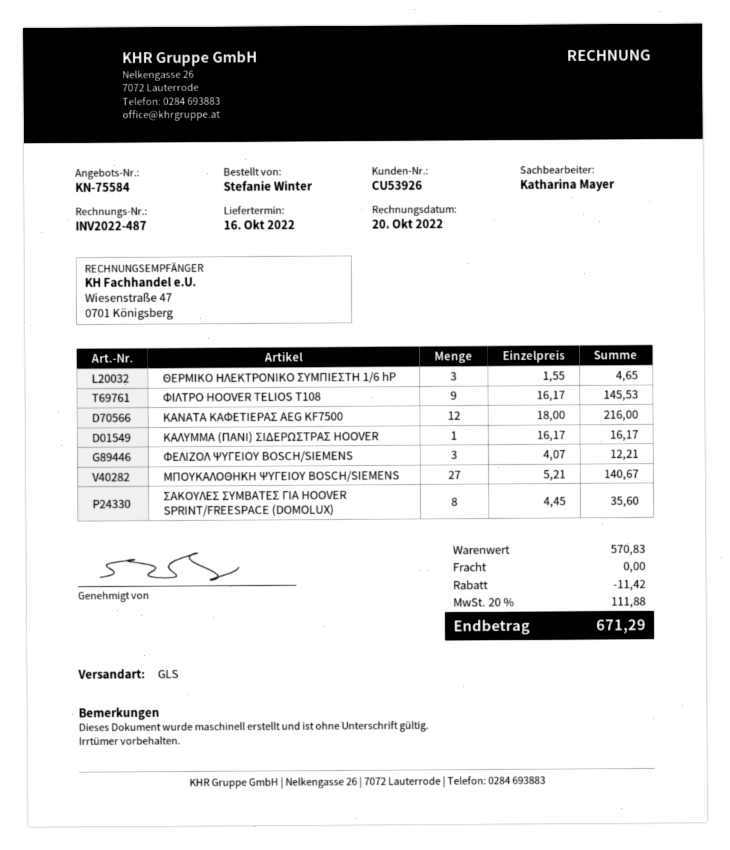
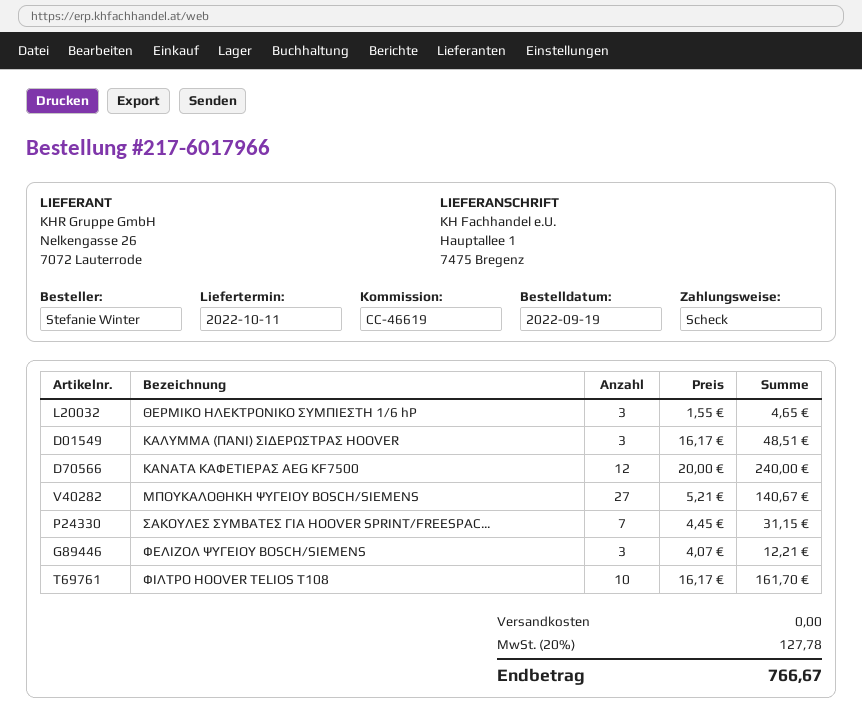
delivery date: 2022-10-16 -> 2022-10-11
ΦΙΛΤΡΟ HOOVER ΤELIOS T108: 9 x 16.17 = 145.53 -> 10 x 16.17 = 161.70
ΚΑΝΑΤΑ ΚΑΦΕΤΙΕΡΑΣ AEG KF7500: 12 x 18.00 = 216.00 -> 12 x 20.00 = 240.00
ΚΑΛΥΜΜΑ (ΠΑΝΙ) ΣΙΔΕΡΩΣΤΡΑΣ HOOVER: 1 x 16.17 = 16.17 -> 3 x 16.17 = 48.51
ΣΑΚΟΥΛΕΣ ΣΥΜΒΑΤΕΣ ΓΙΑ HOOVER SPRINT/FREESPACE (DOMOLUX): 8 x 4.45 = 35.60 -> 7 x 4.45 = 31.15
discount: 11.42 -> none
tax: 20% = 111.88 -> 20% = 127.78
total: 671.29 -> 766.67

